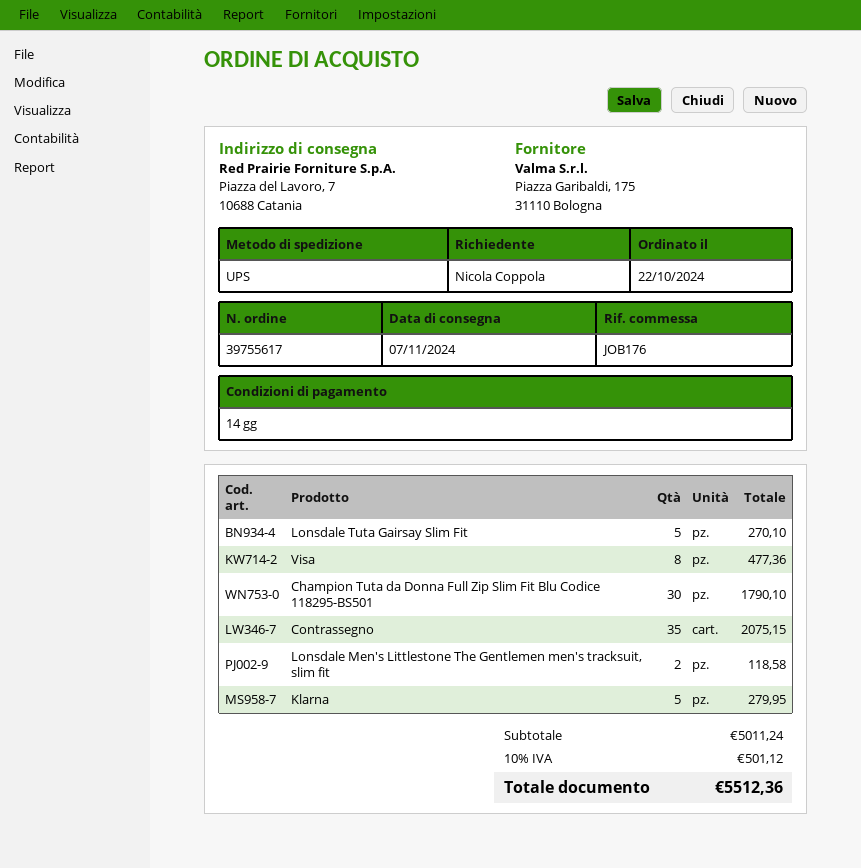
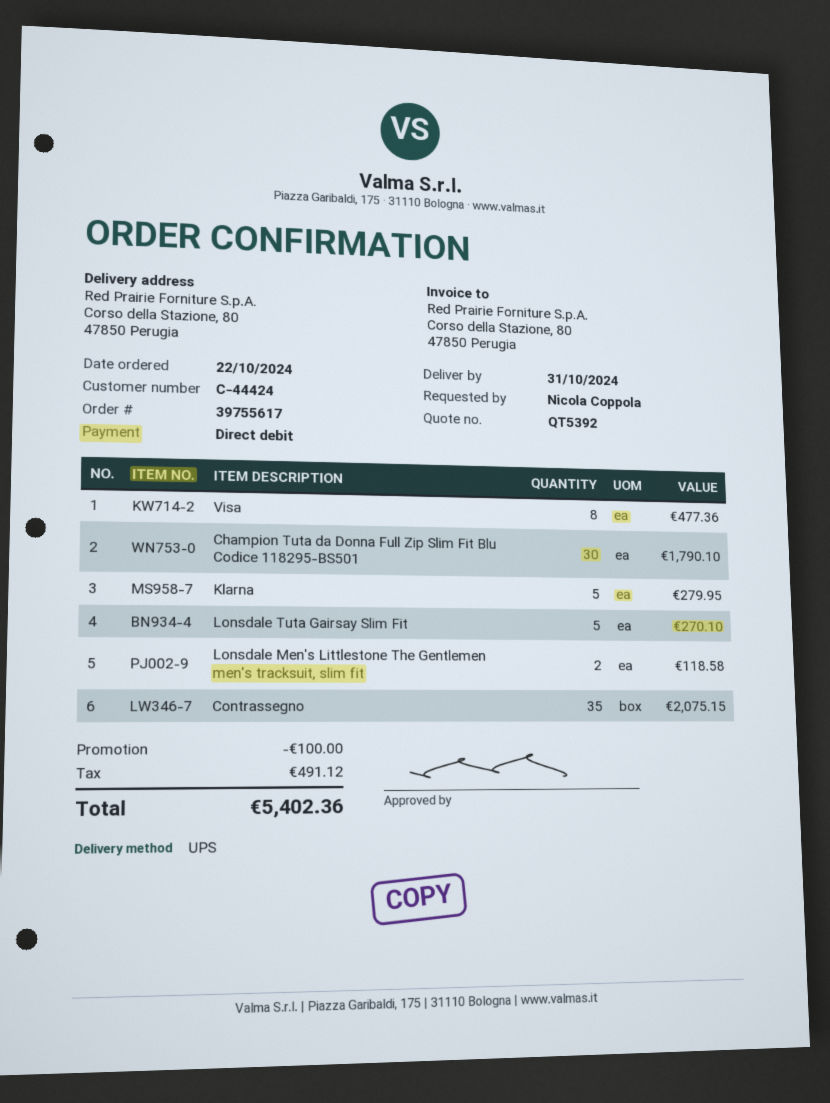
delivery date: 2024-11-07 -> 2024-10-31
ship to: Piazza del Lavoro, 7, 10688 Catania -> Corso della Stazione, 80, 47850 Perugia
discount: none -> 100.00
tax: 501.12 -> 491.12
total: 5512.36 -> 5402.36

